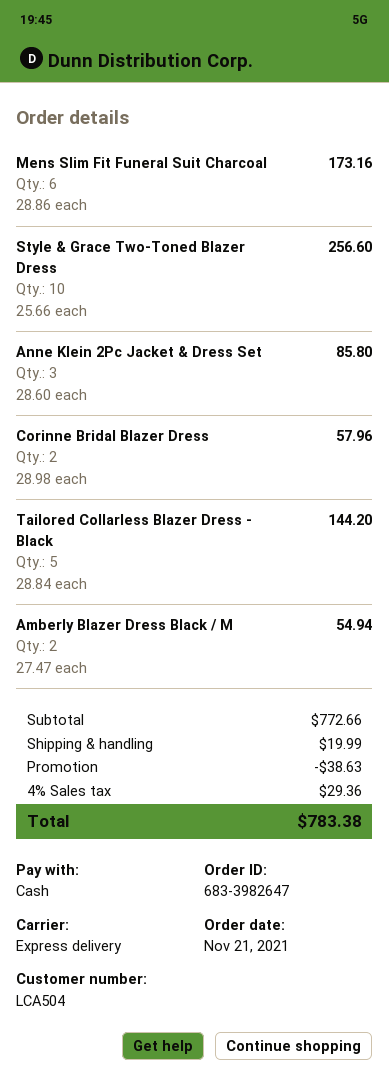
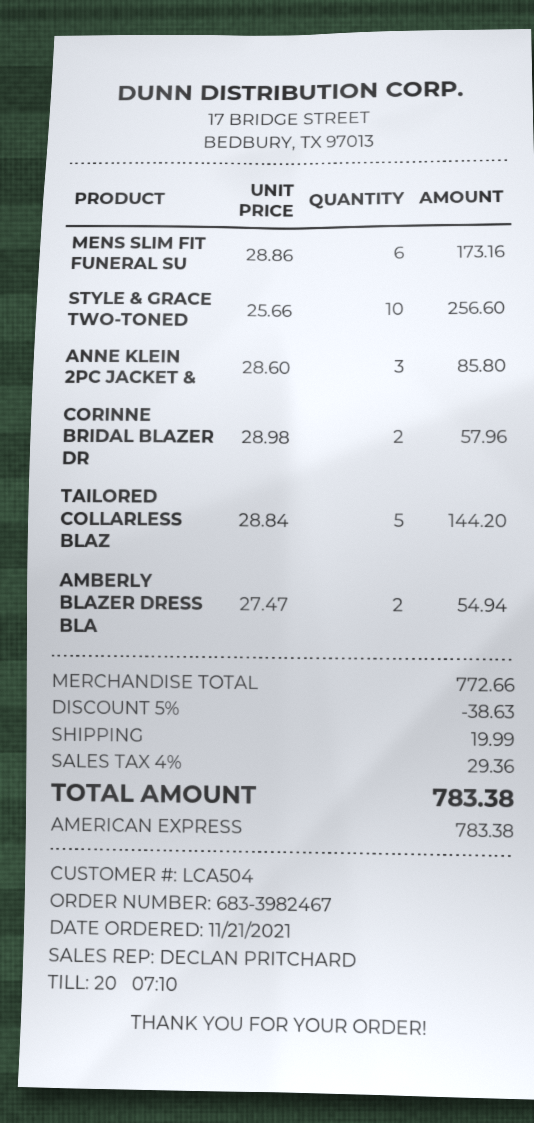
order number: 683-3982647 -> 683-3982467
payment method: cash -> American Express

